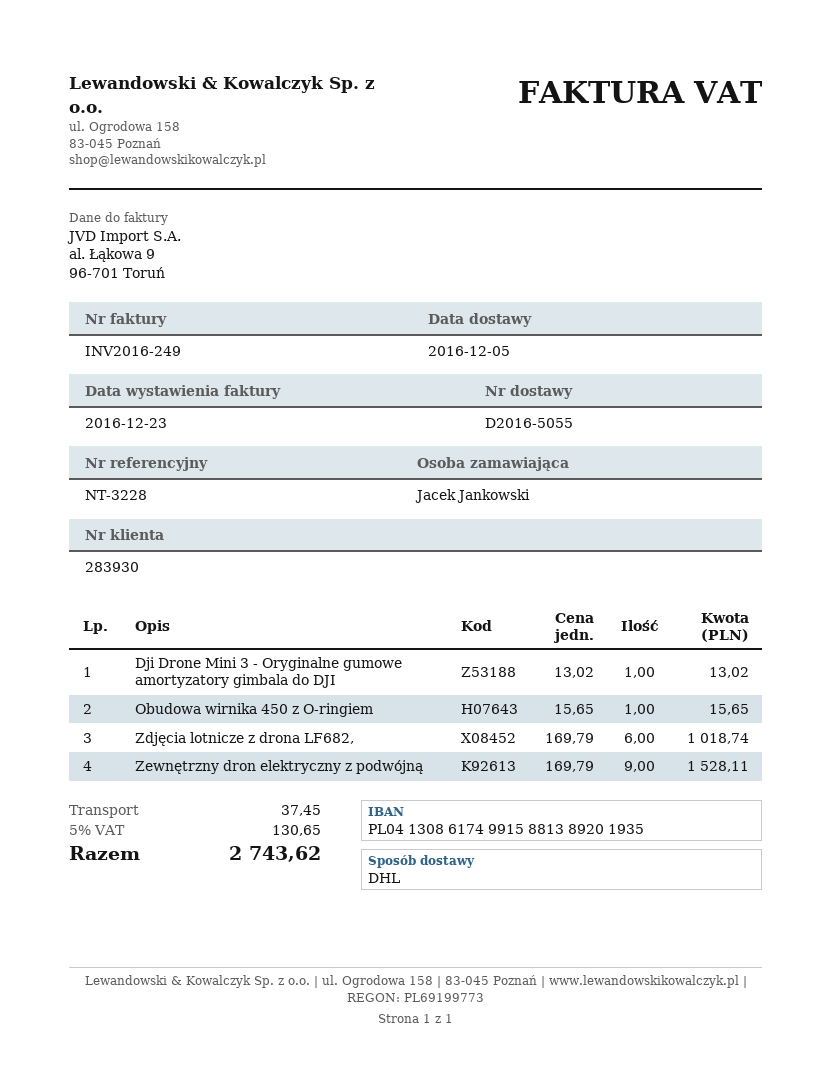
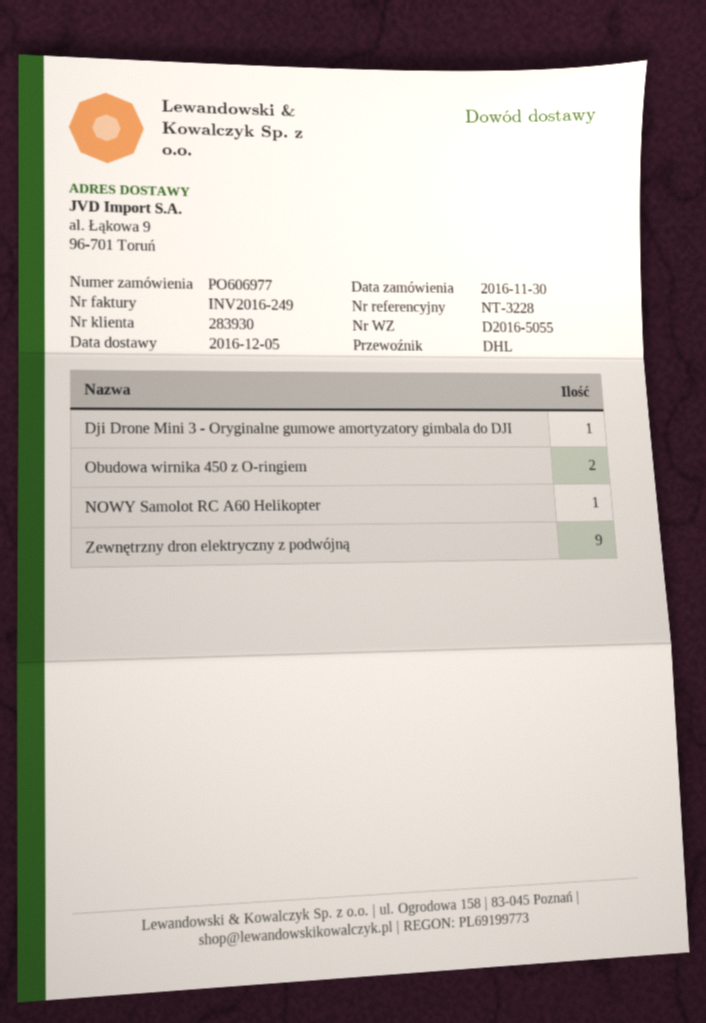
Obudowa wirnika 450 z O-ringiem: 1 -> 2
Zdjęcia lotnicze z drona LF682,: 6 -> none
NOWY Samolot RC A60 Helikopter: none -> 1

